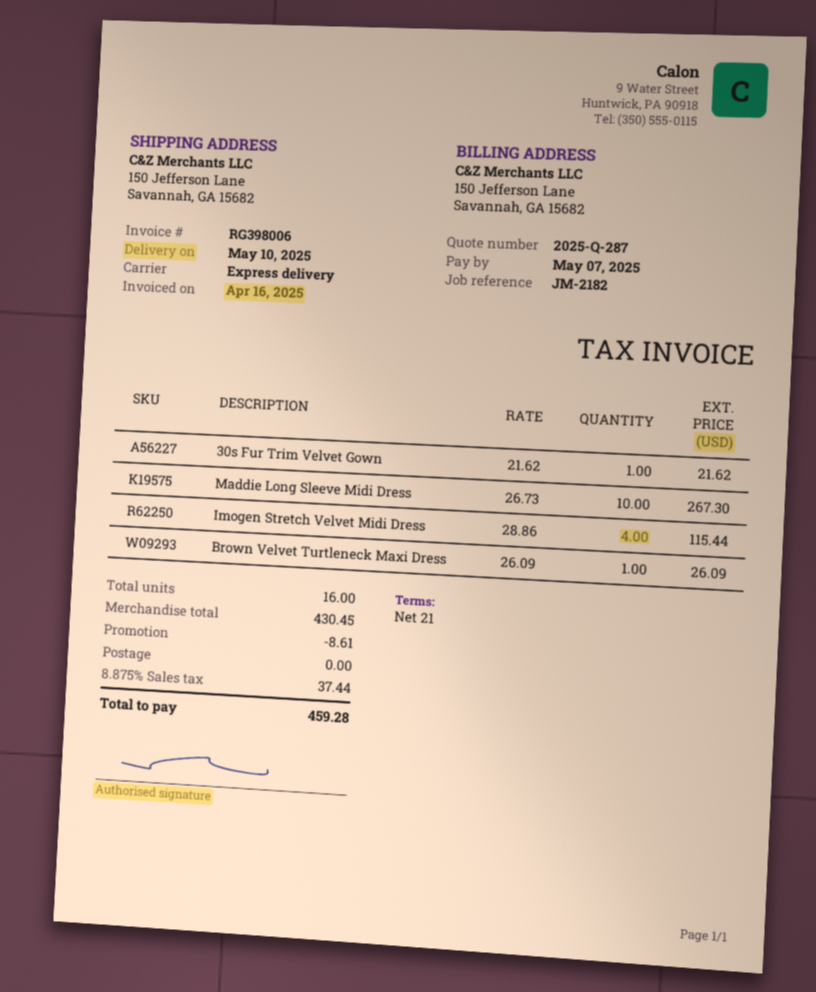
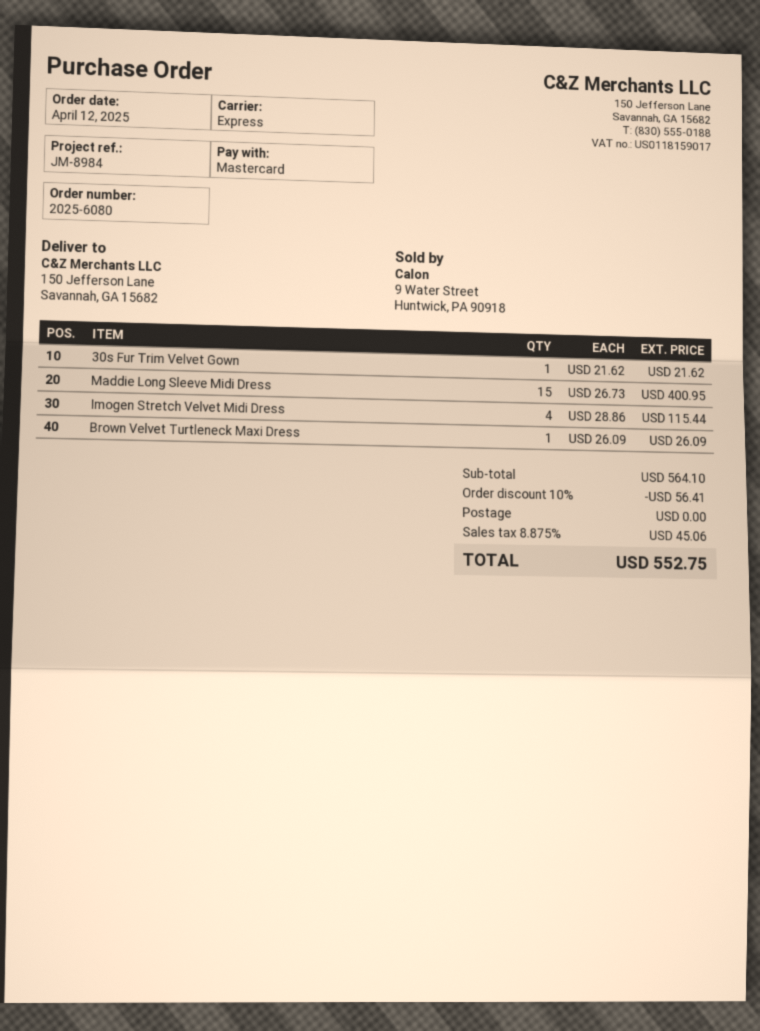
reference: JM-2182 -> JM-8984
Maddie Long Sleeve Midi Dress: 10 x 26.73 = 267.30 -> 15 x 26.73 = 400.95
subtotal: 430.45 -> 564.10
discount: 8.61 -> 56.41
tax: 8.875% = 37.44 -> 8.875% = 45.06
total: 459.28 -> 552.75

